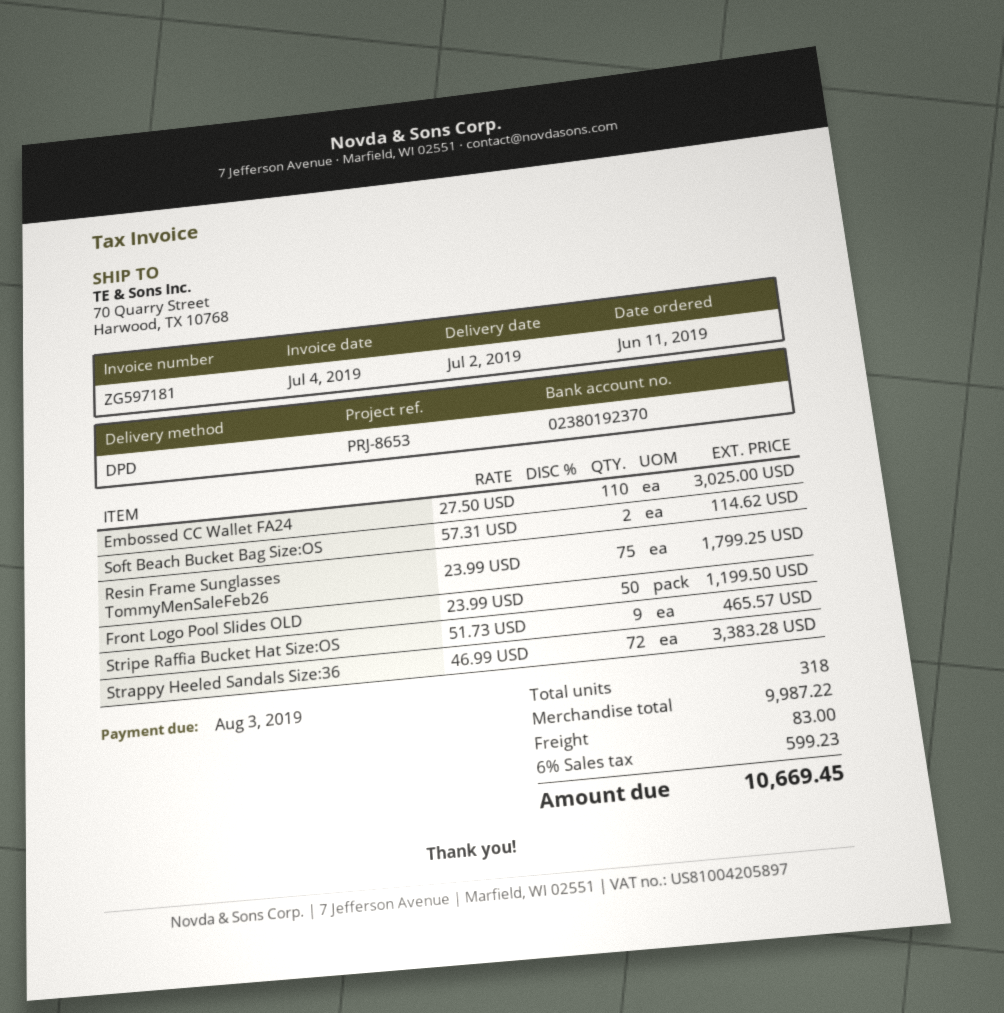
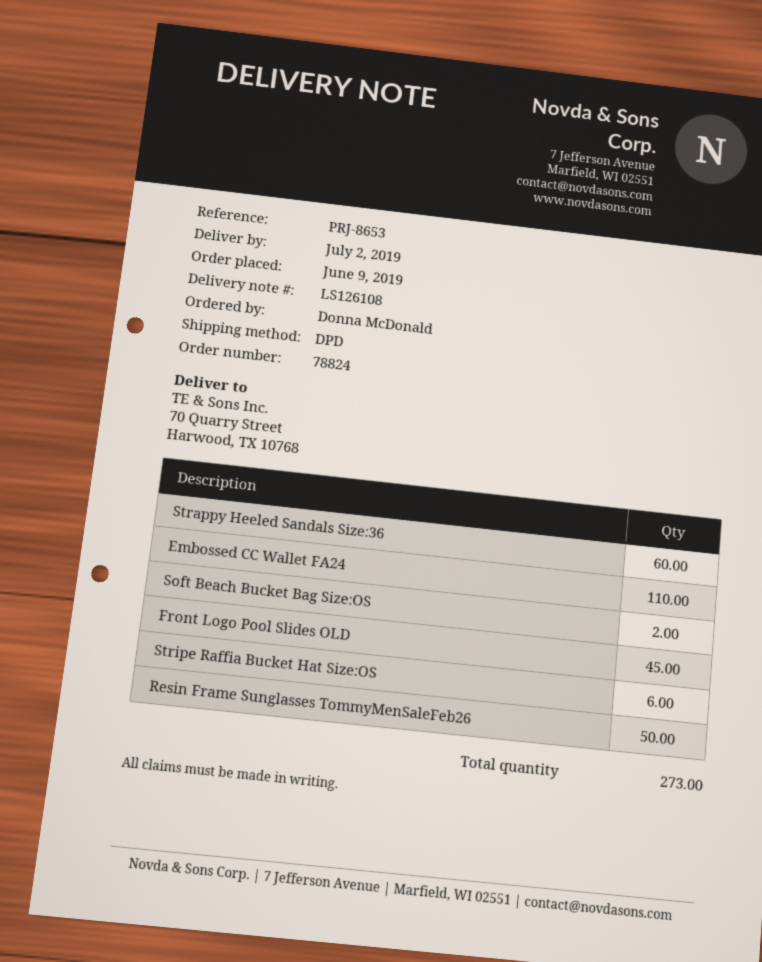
order date: 2019-06-11 -> 2019-06-09
Resin Frame Sunglasses TommyMenSaleFeb26: 75 -> 50
Front Logo Pool Slides OLD: 50 -> 45
Stripe Raffia Bucket Hat Size:OS: 9 -> 6
Strappy Heeled Sandals Size:36: 72 -> 60
total quantity: 318 -> 273

